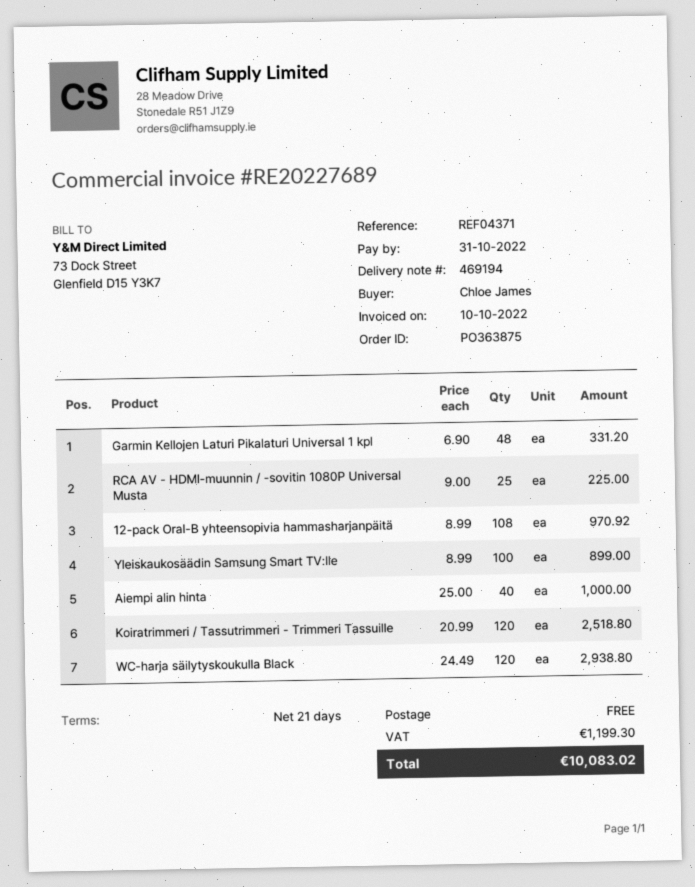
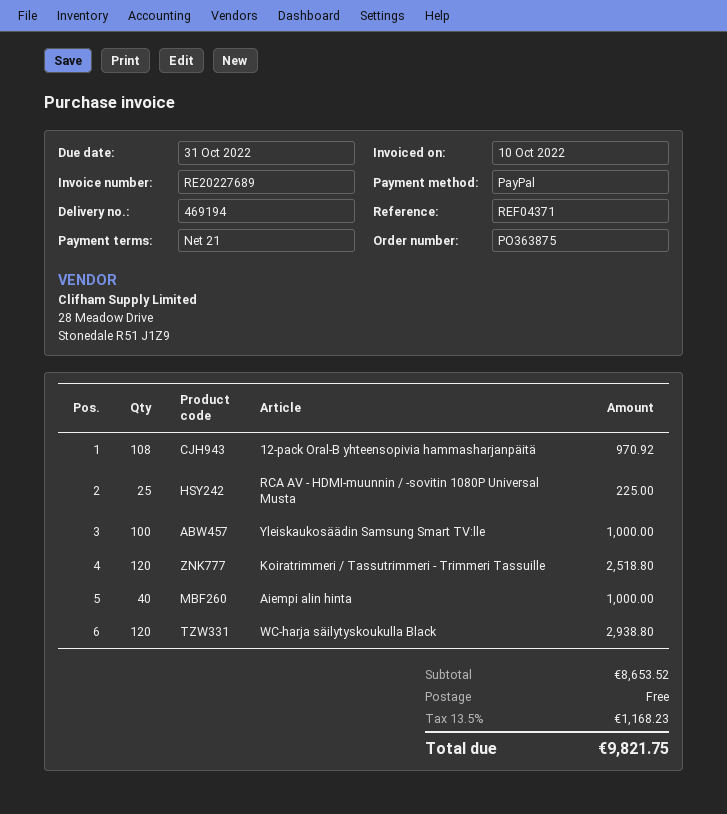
Garmin Kellojen Laturi Pikalaturi Universal 1 kpl: 48 for 331.20 -> none
Yleiskaukosäädin Samsung Smart TV:lle: 100 for 899.00 -> 100 for 1000.00
tax: 1199.30 -> 1168.23
total: 10083.02 -> 9821.75

